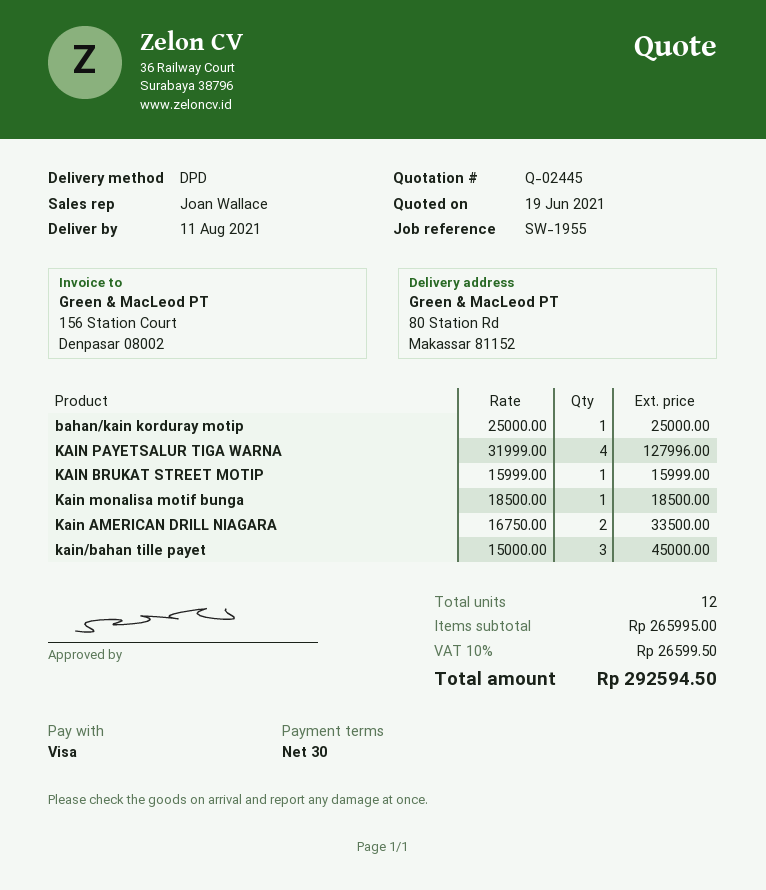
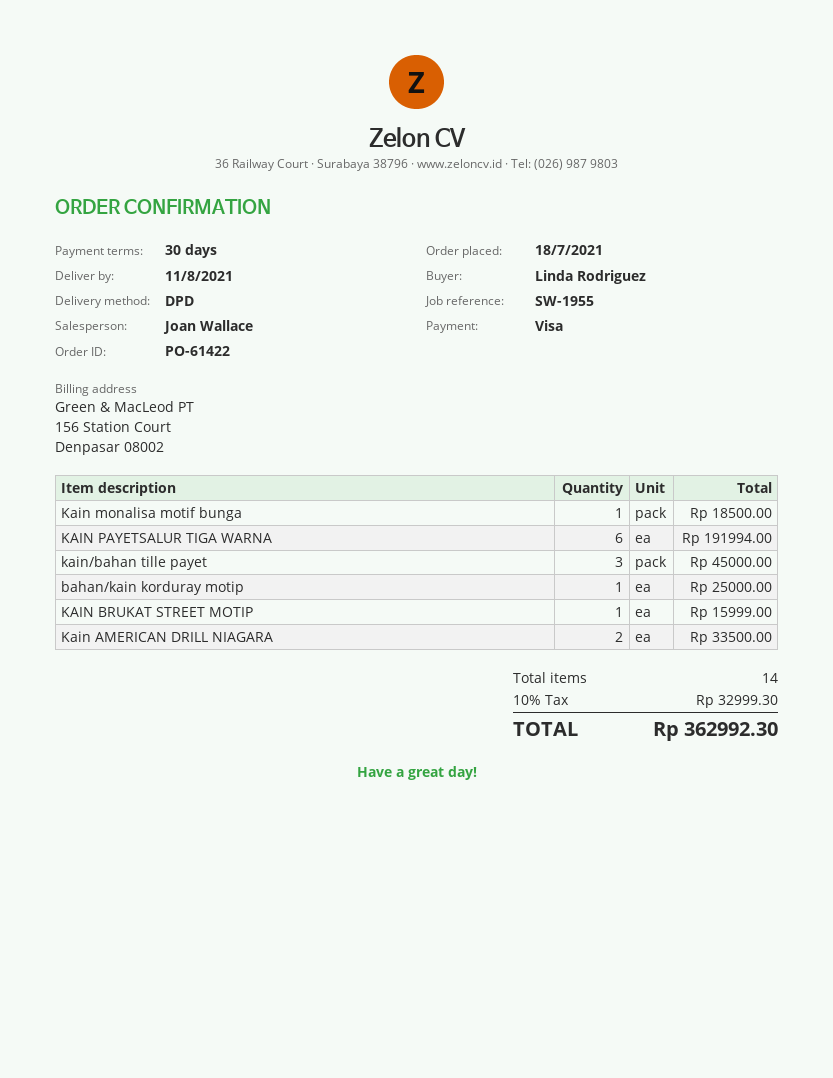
KAIN PAYETSALUR TIGA WARNA: 4 for 127996.00 -> 6 for 191994.00
total quantity: 12 -> 14
tax: 10% = 26599.50 -> 10% = 32999.30
total: 292594.50 -> 362992.30

